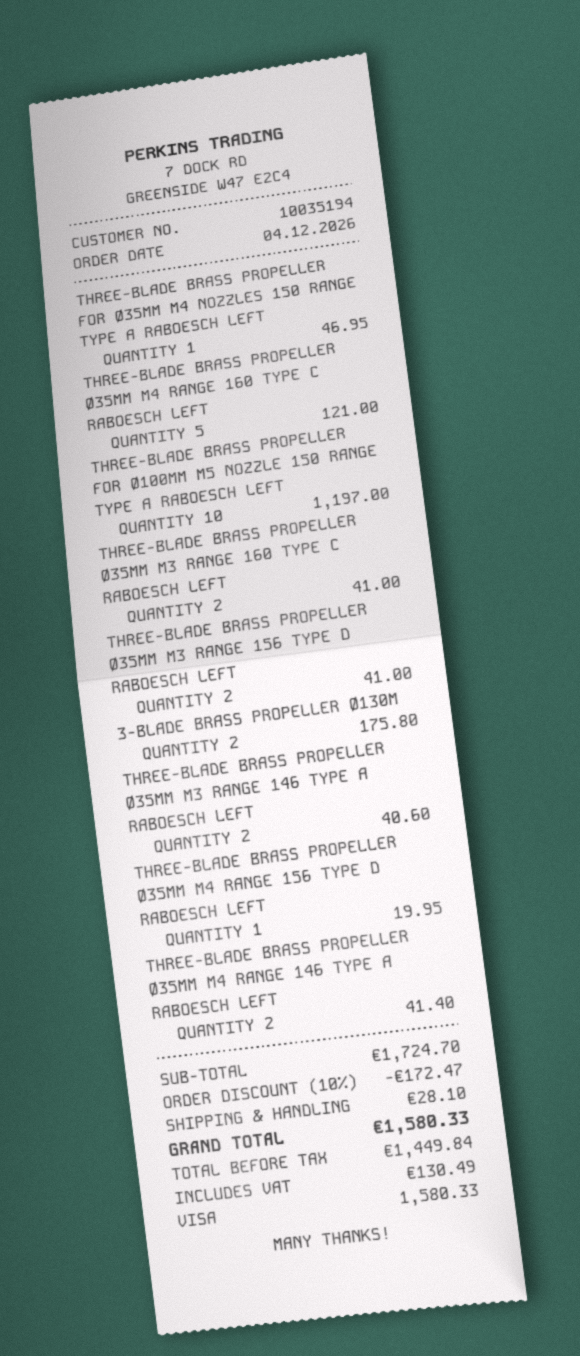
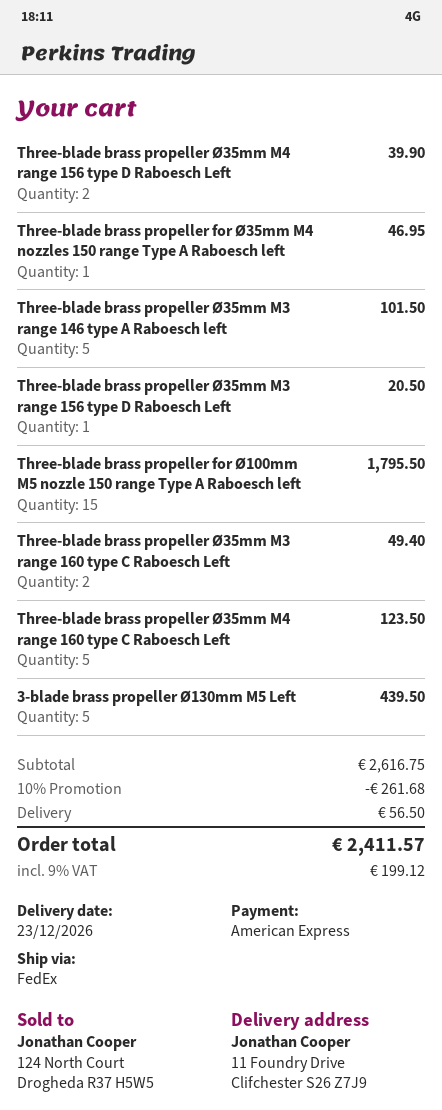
payment method: Visa -> American Express
THREE-BLADE BRASS PROPELLER Ø35MM M4 RANGE 160 TYPE C RABOESCH LEFT: 5 for 121.00 -> 5 for 123.50
THREE-BLADE BRASS PROPELLER FOR Ø100MM M5 NOZZLE 150 RANGE TYPE A RABOESCH LEFT: 10 for 1197.00 -> 15 for 1795.50
THREE-BLADE BRASS PROPELLER Ø35MM M3 RANGE 160 TYPE C RABOESCH LEFT: 2 for 41.00 -> 2 for 49.40
THREE-BLADE BRASS PROPELLER Ø35MM M3 RANGE 156 TYPE D RABOESCH LEFT: 2 for 41.00 -> 1 for 20.50
3-BLADE BRASS PROPELLER Ø130M: 2 for 175.80 -> 5 for 439.50
THREE-BLADE BRASS PROPELLER Ø35MM M3 RANGE 146 TYPE A RABOESCH LEFT: 2 for 40.60 -> 5 for 101.50
THREE-BLADE BRASS PROPELLER Ø35MM M4 RANGE 156 TYPE D RABOESCH LEFT: 1 for 19.95 -> 2 for 39.90
THREE-BLADE BRASS PROPELLER Ø35MM M4 RANGE 146 TYPE A RABOESCH LEFT: 2 for 41.40 -> none
subtotal: 1724.70 -> 2616.75
discount: 10% = 172.47 -> 10% = 261.68
shipping: 28.10 -> 56.50
tax: 130.49 -> 199.12
total: 1580.33 -> 2411.57

